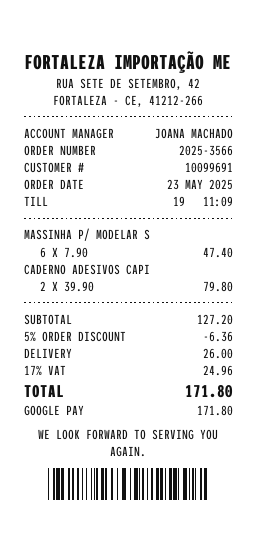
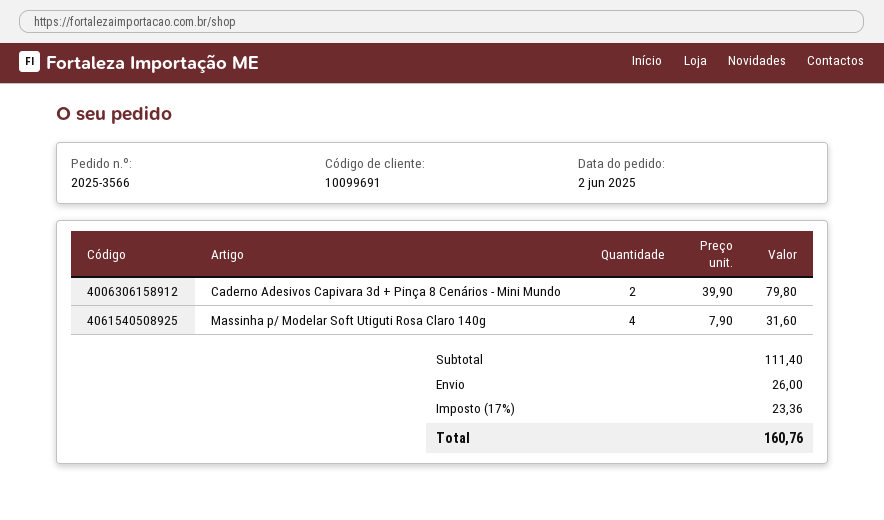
order date: 2025-05-23 -> 2025-06-02
MASSINHA P/ MODELAR S: 6 x 7.90 = 47.40 -> 4 x 7.90 = 31.60
subtotal: 127.20 -> 111.40
discount: 5% = 6.36 -> none
tax: 17% = 24.96 -> 17% = 23.36
total: 171.80 -> 160.76

